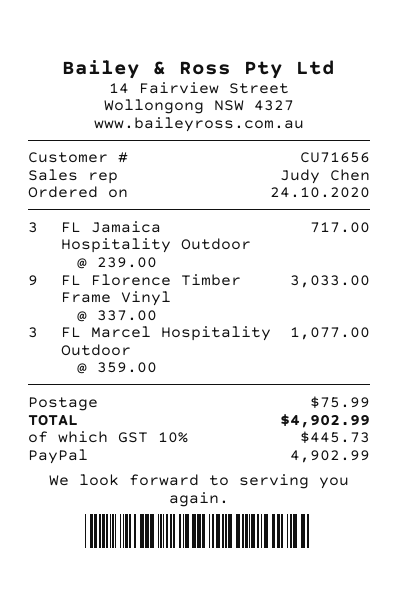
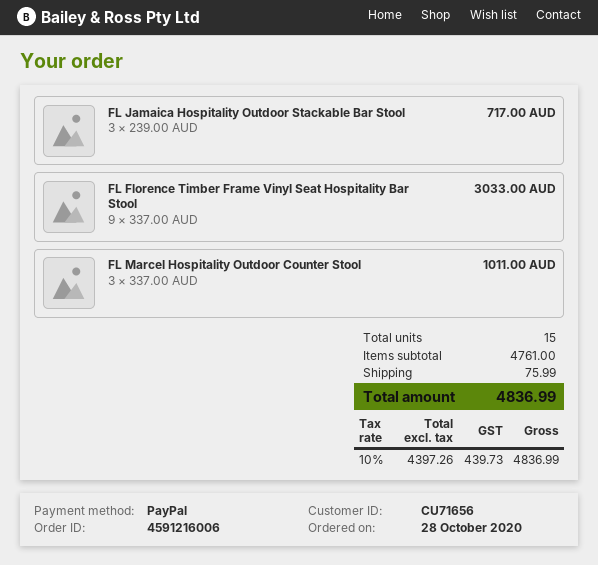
order date: 2020-10-24 -> 2020-10-28
FL Marcel Hospitality Outdoor: 3 x 359.00 = 1077.00 -> 3 x 337.00 = 1011.00
tax: 10% = 445.73 -> 10% = 439.73
total: 4902.99 -> 4836.99

